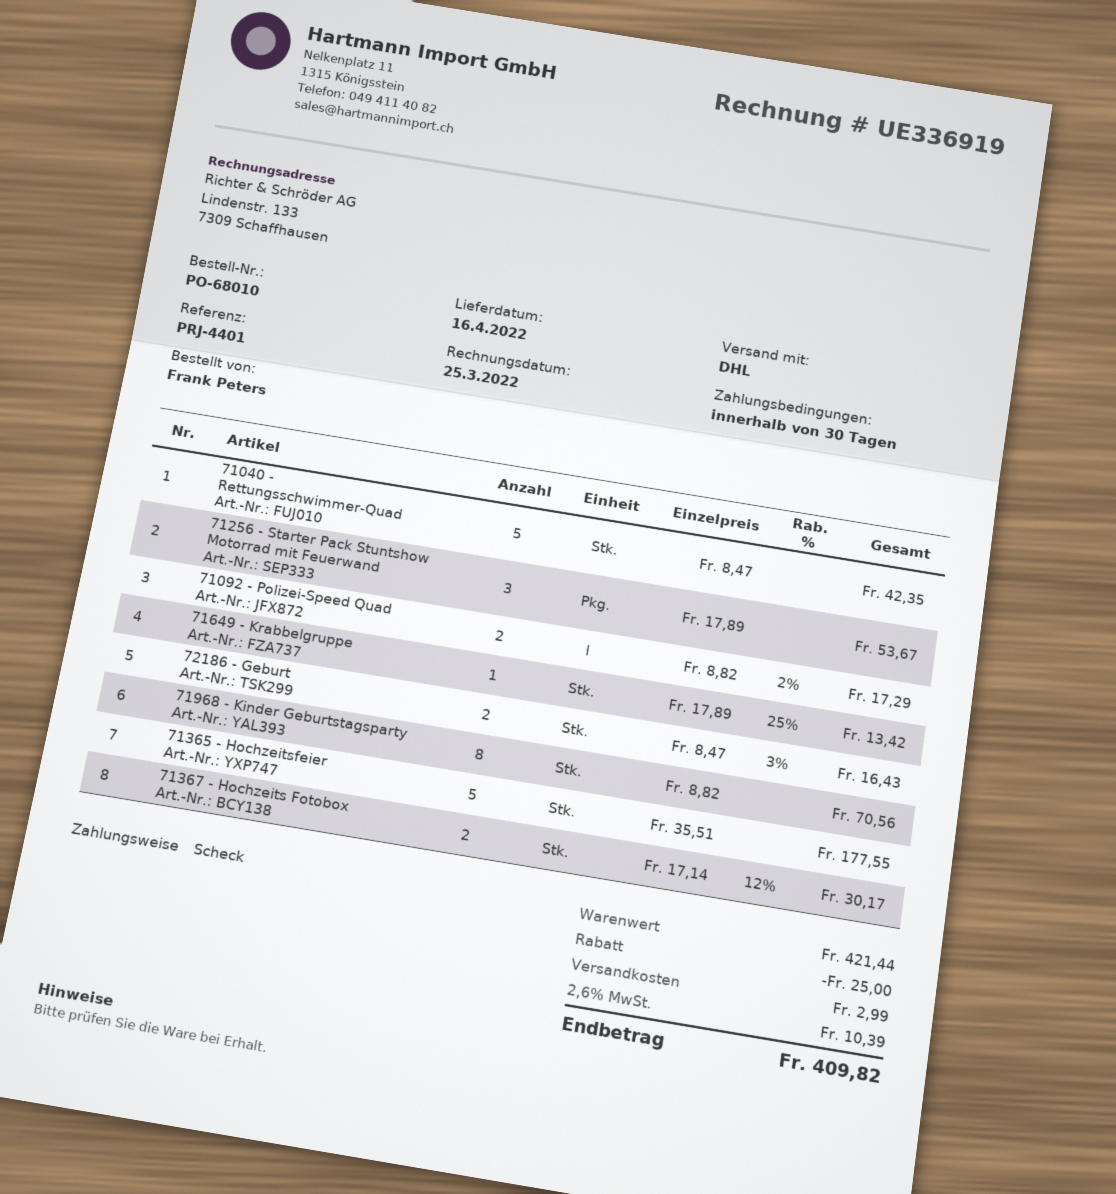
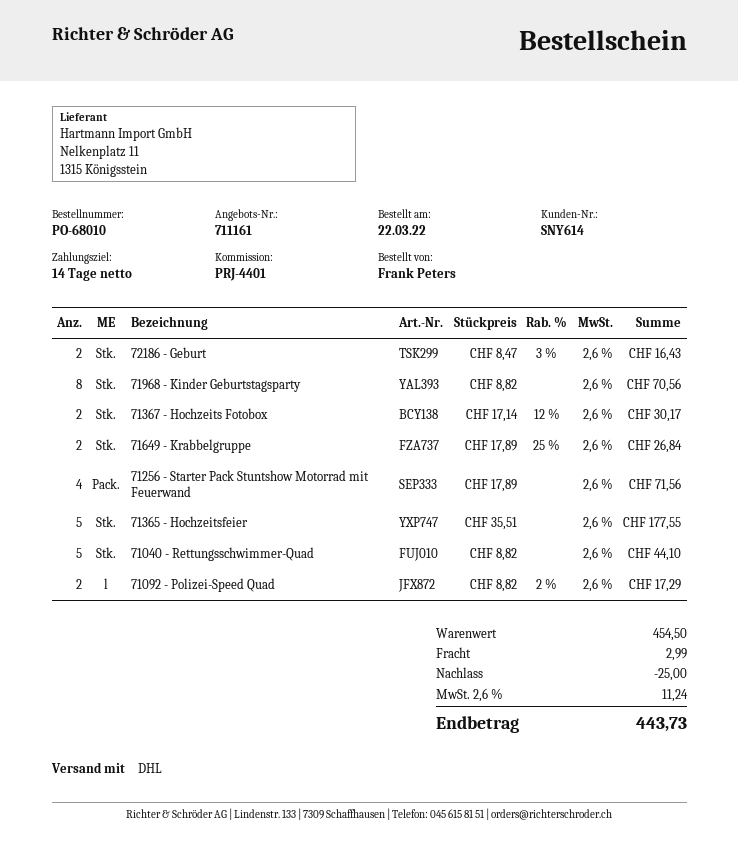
payment terms: 30 days -> 14 days
71040 - Rettungsschwimmer-Quad: 5 x 8.47 = 42.35 -> 5 x 8.82 = 44.10
71256 - Starter Pack Stuntshow Motorrad mit Feuerwand: 3 x 17.89 = 53.67 -> 4 x 17.89 = 71.56
71649 - Krabbelgruppe: 1 x 17.89 - 25% = 13.42 -> 2 x 17.89 - 25% = 26.84
subtotal: 421.44 -> 454.50
tax: 2.6% = 10.39 -> 2.6% = 11.24
total: 409.82 -> 443.73

